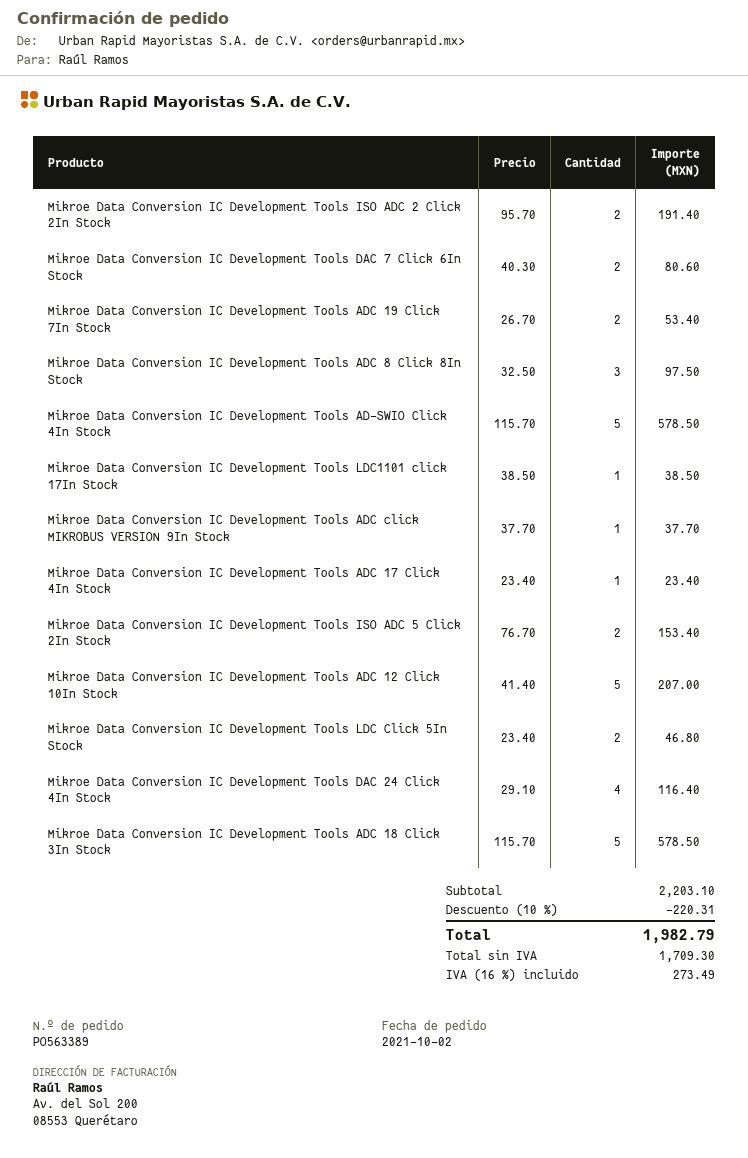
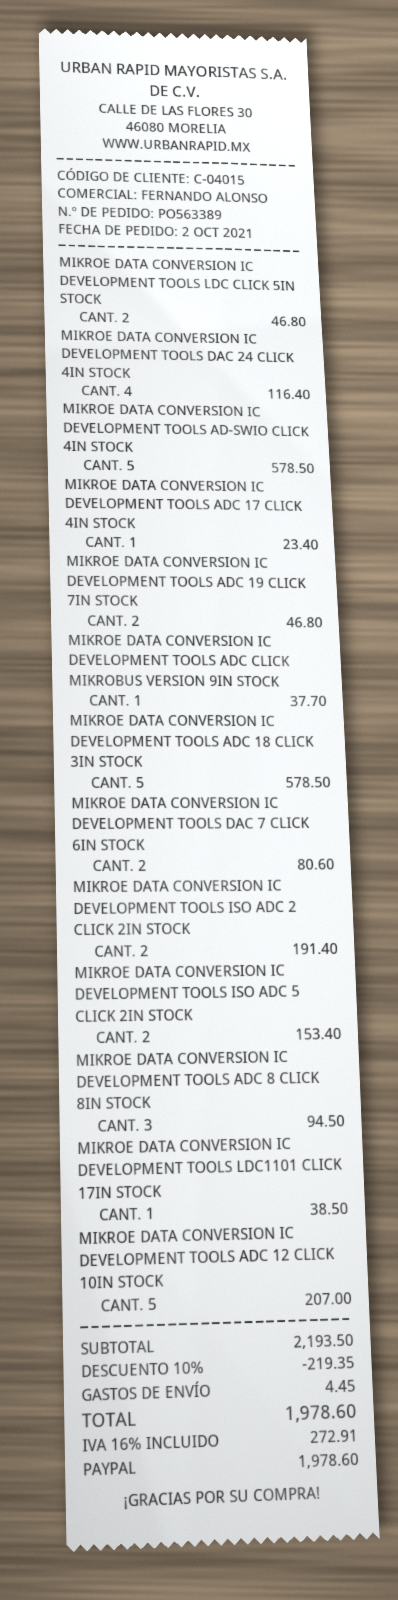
Mikroe Data Conversion IC Development Tools ADC 19 Click 7In Stock: 2 for 53.40 -> 2 for 46.80
Mikroe Data Conversion IC Development Tools ADC 8 Click 8In Stock: 3 for 97.50 -> 3 for 94.50
subtotal: 2203.10 -> 2193.50
discount: 10% = 220.31 -> 10% = 219.35
shipping: none -> 4.45
tax: 16% = 273.49 -> 16% = 272.91
total: 1982.79 -> 1978.60

